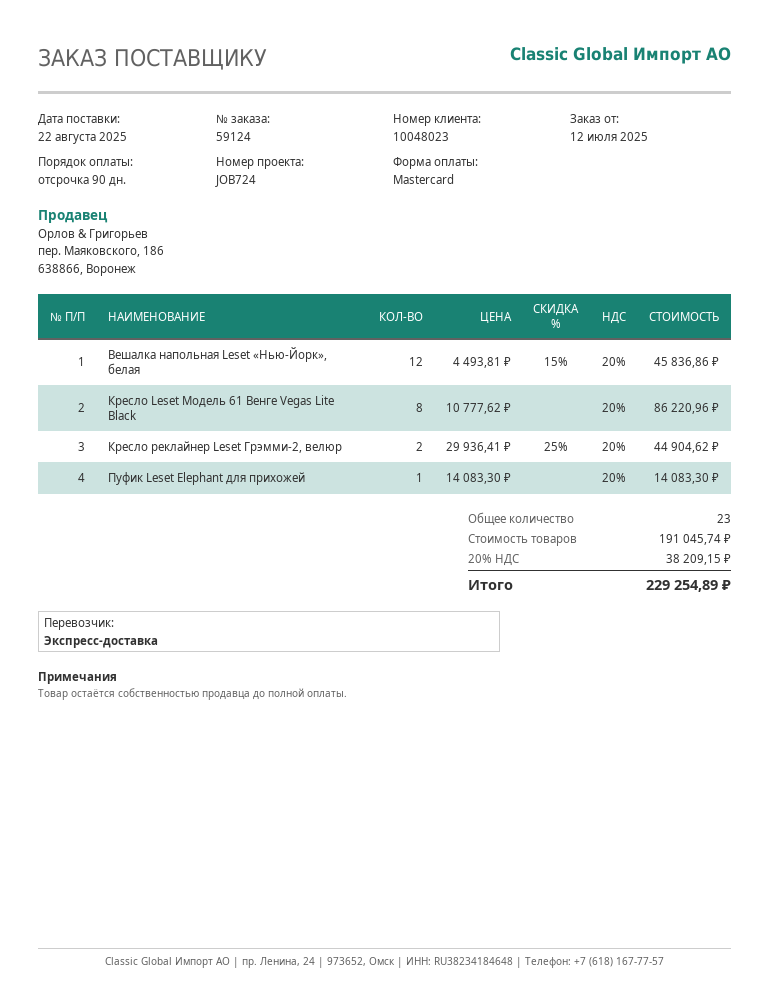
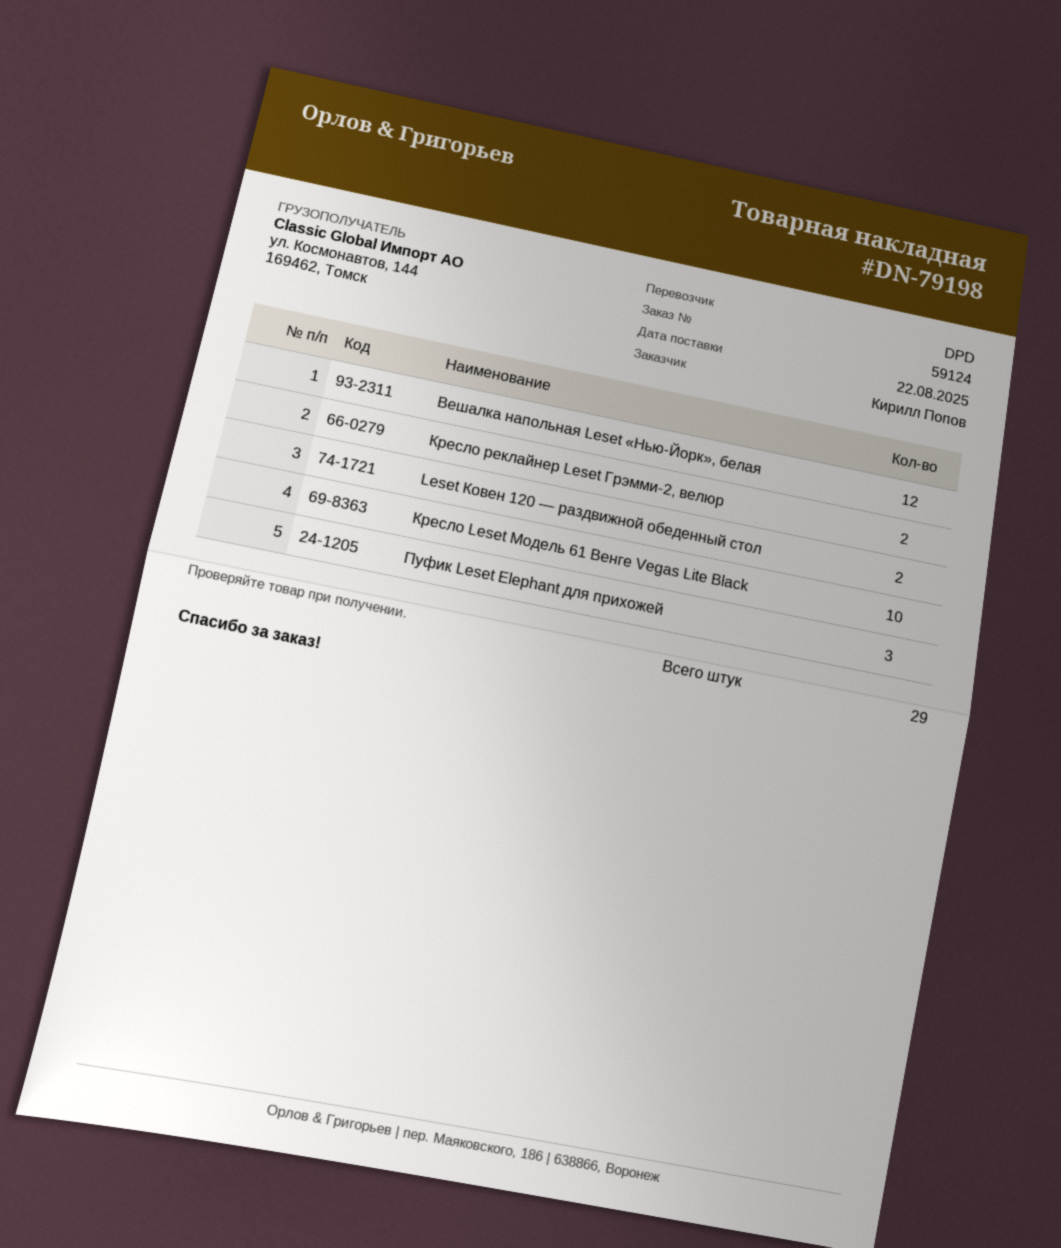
shipping method: express -> DPD
Кресло Leset Модель 61 Венге Vegas Lite Black: 8 -> 10
Пуфик Leset Elephant для прихожей: 1 -> 3
Leset Ковен 120 — раздвижной обеденный стол: none -> 2
total quantity: 23 -> 29

